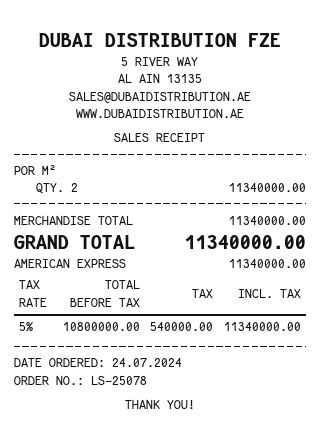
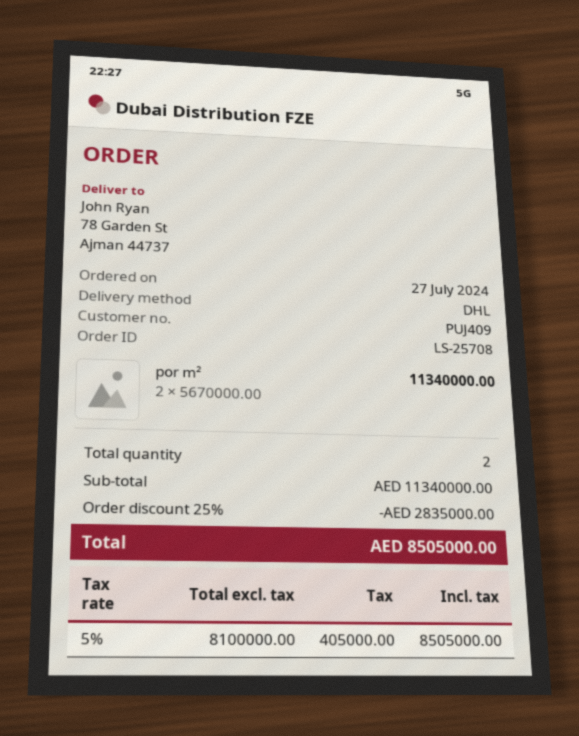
order number: LS-25078 -> LS-25708
order date: 2024-07-24 -> 2024-07-27
discount: none -> 25% = 2835000.00
net: 10800000.00 -> 8100000.00
tax: 5% = 540000.00 -> 5% = 405000.00
total: 11340000.00 -> 8505000.00

